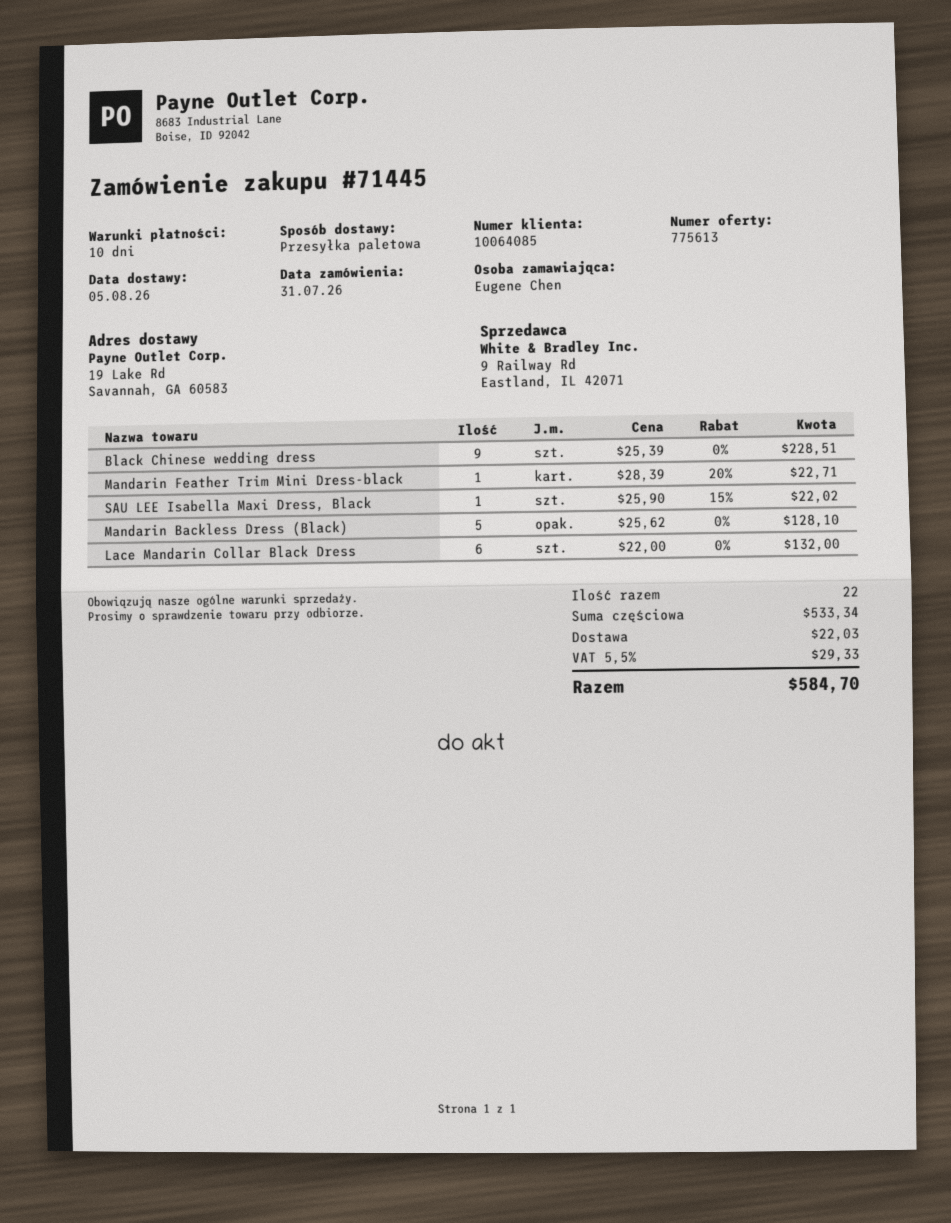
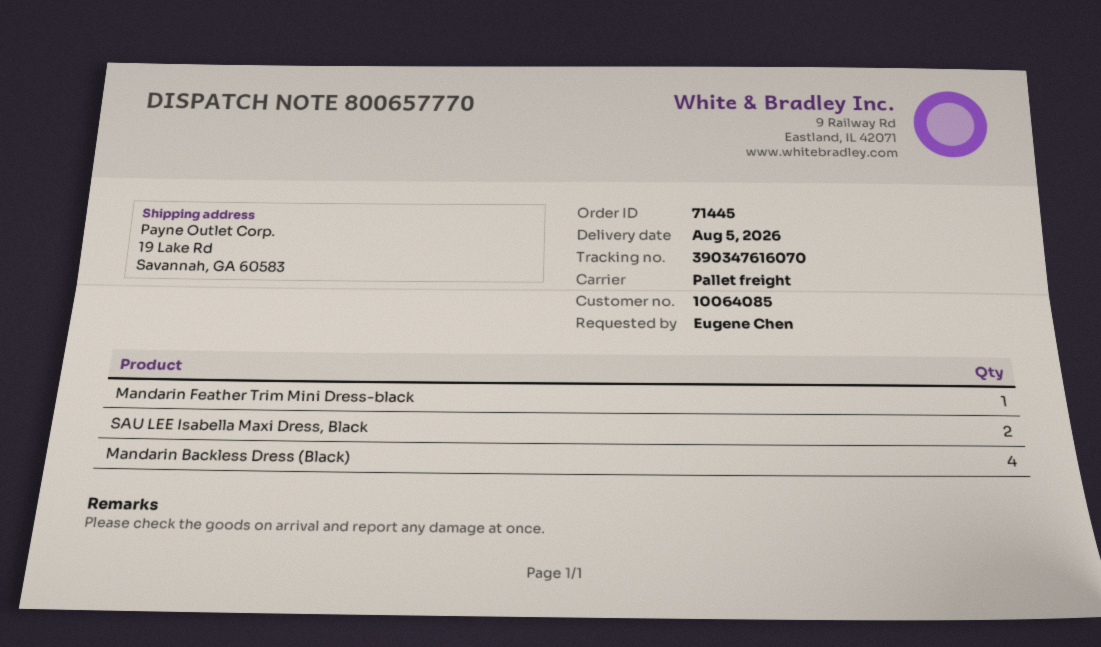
Black Chinese wedding dress: 9 -> none
SAU LEE Isabella Maxi Dress, Black: 1 -> 2
Mandarin Backless Dress (Black): 5 -> 4
Lace Mandarin Collar Black Dress: 6 -> none

